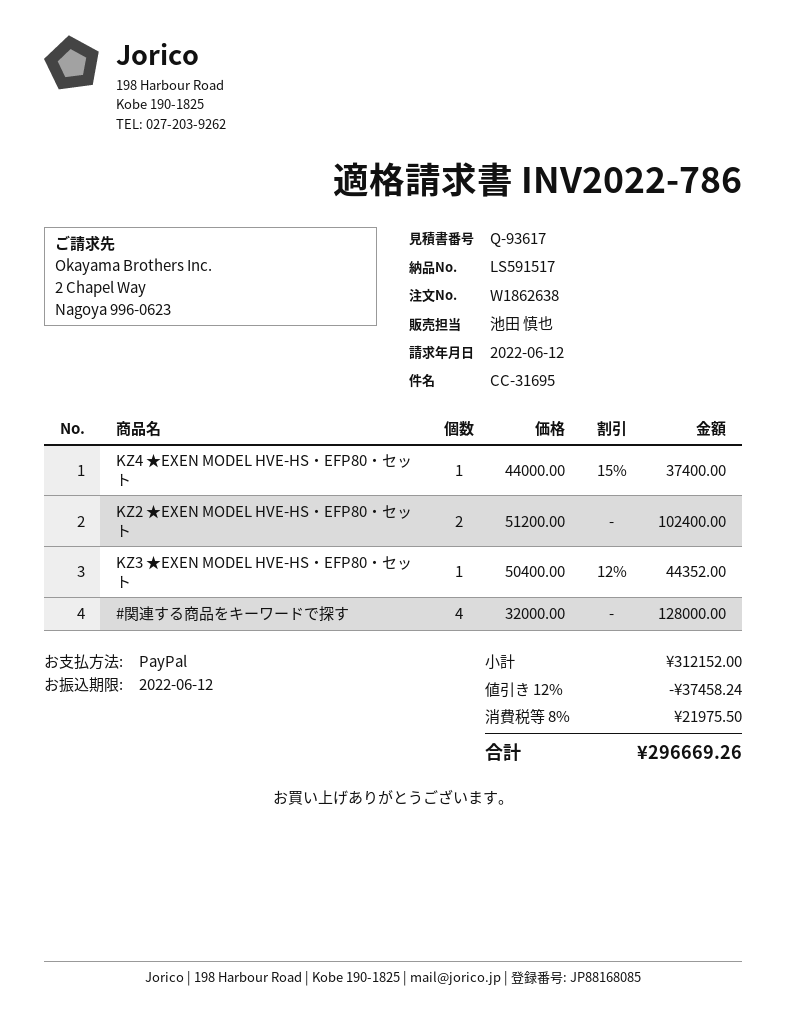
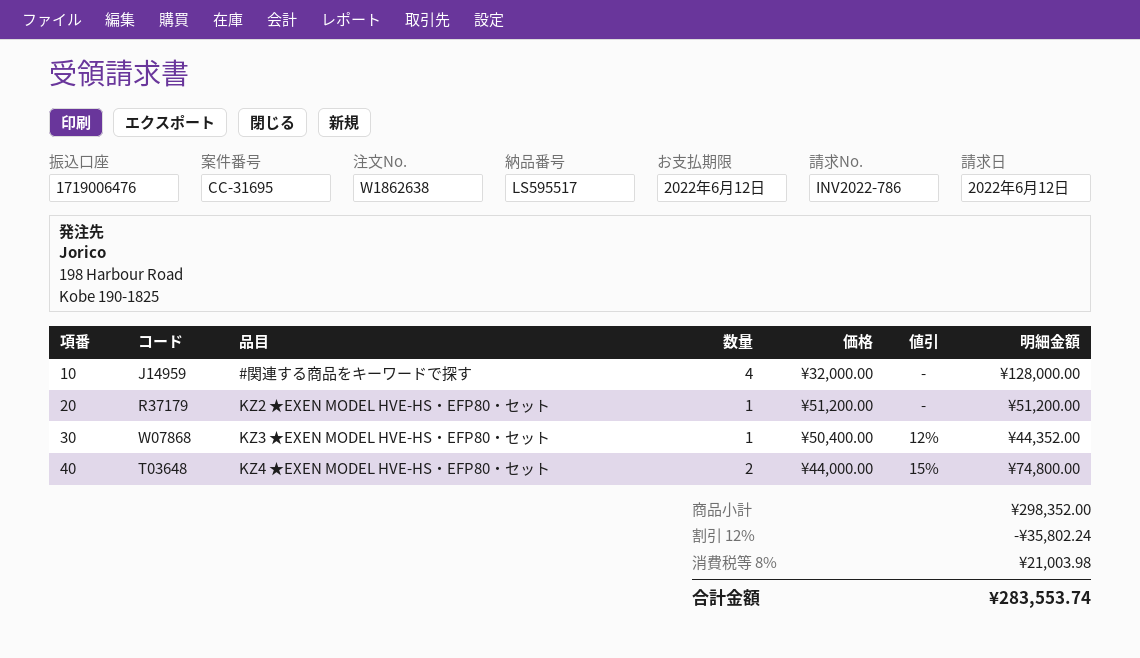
delivery note number: LS591517 -> LS595517
KZ4 ★EXEN MODEL HVE-HS・EFP80・セット: 1 x 44000.00 - 15% = 37400.00 -> 2 x 44000.00 - 15% = 74800.00
KZ2 ★EXEN MODEL HVE-HS・EFP80・セット: 2 x 51200.00 = 102400.00 -> 1 x 51200.00 = 51200.00
subtotal: 312152.00 -> 298352.00
discount: 12% = 37458.24 -> 12% = 35802.24
tax: 8% = 21975.50 -> 8% = 21003.98
total: 296669.26 -> 283553.74

